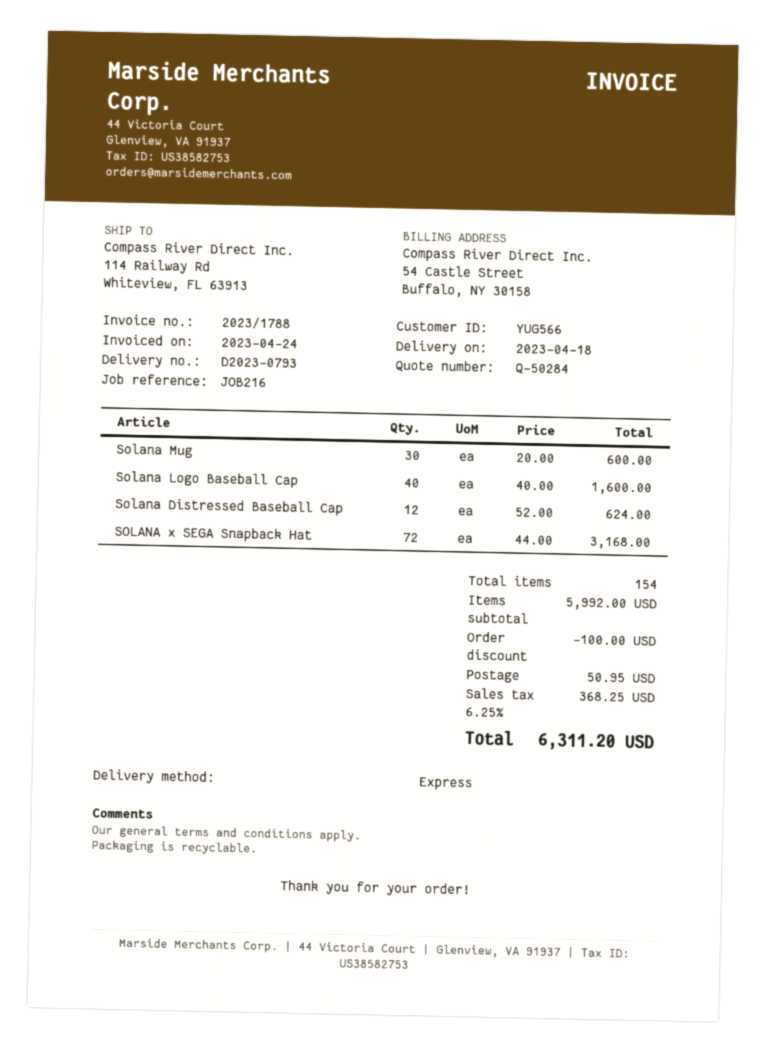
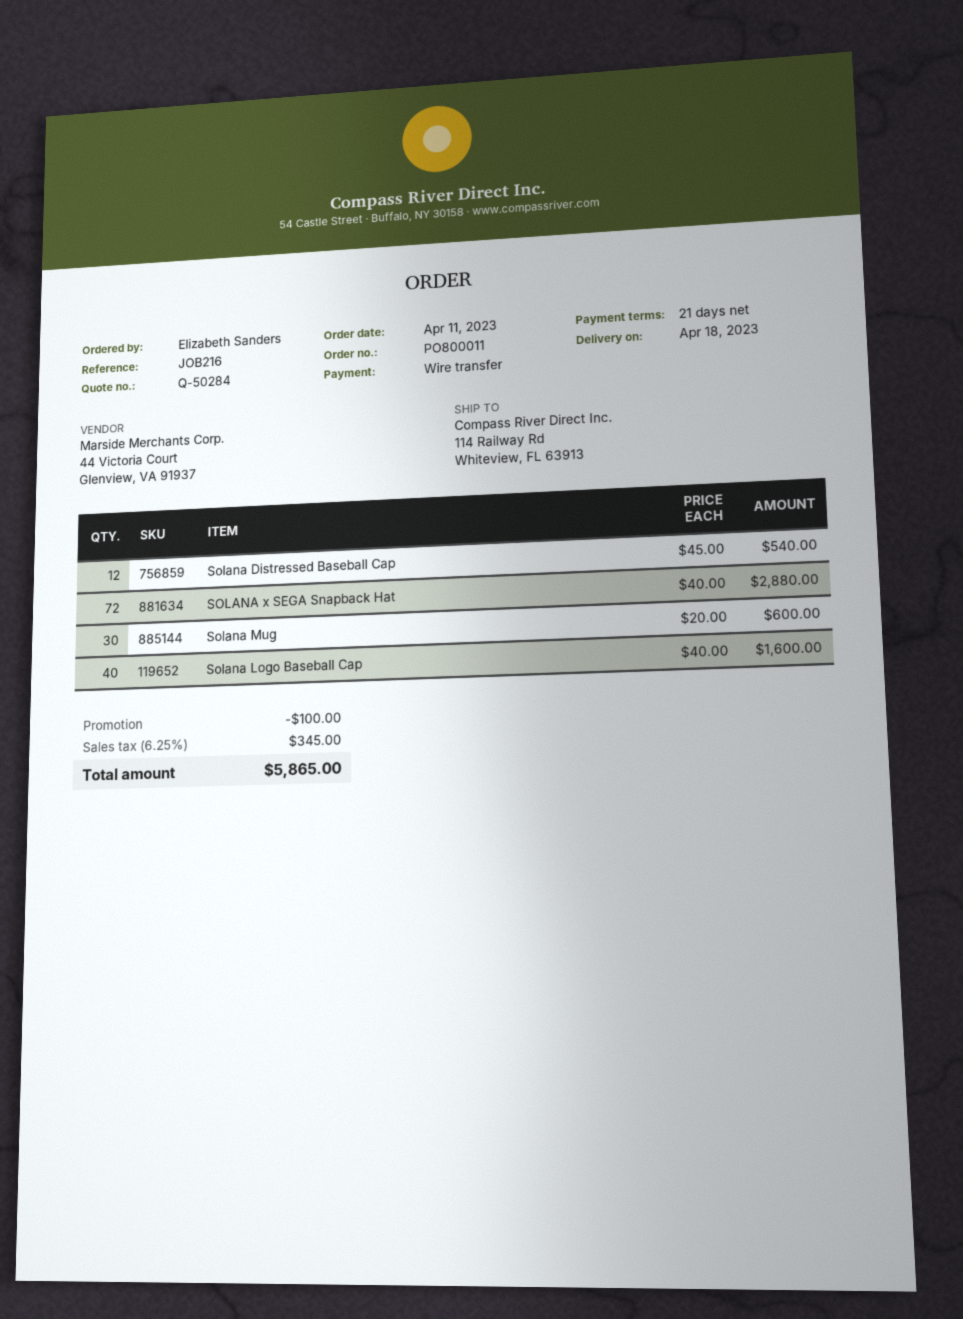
Solana Distressed Baseball Cap: 12 x 52.00 = 624.00 -> 12 x 45.00 = 540.00
SOLANA x SEGA Snapback Hat: 72 x 44.00 = 3168.00 -> 72 x 40.00 = 2880.00
shipping: 50.95 -> none
tax: 6.25% = 368.25 -> 6.25% = 345.00
total: 6311.20 -> 5865.00

